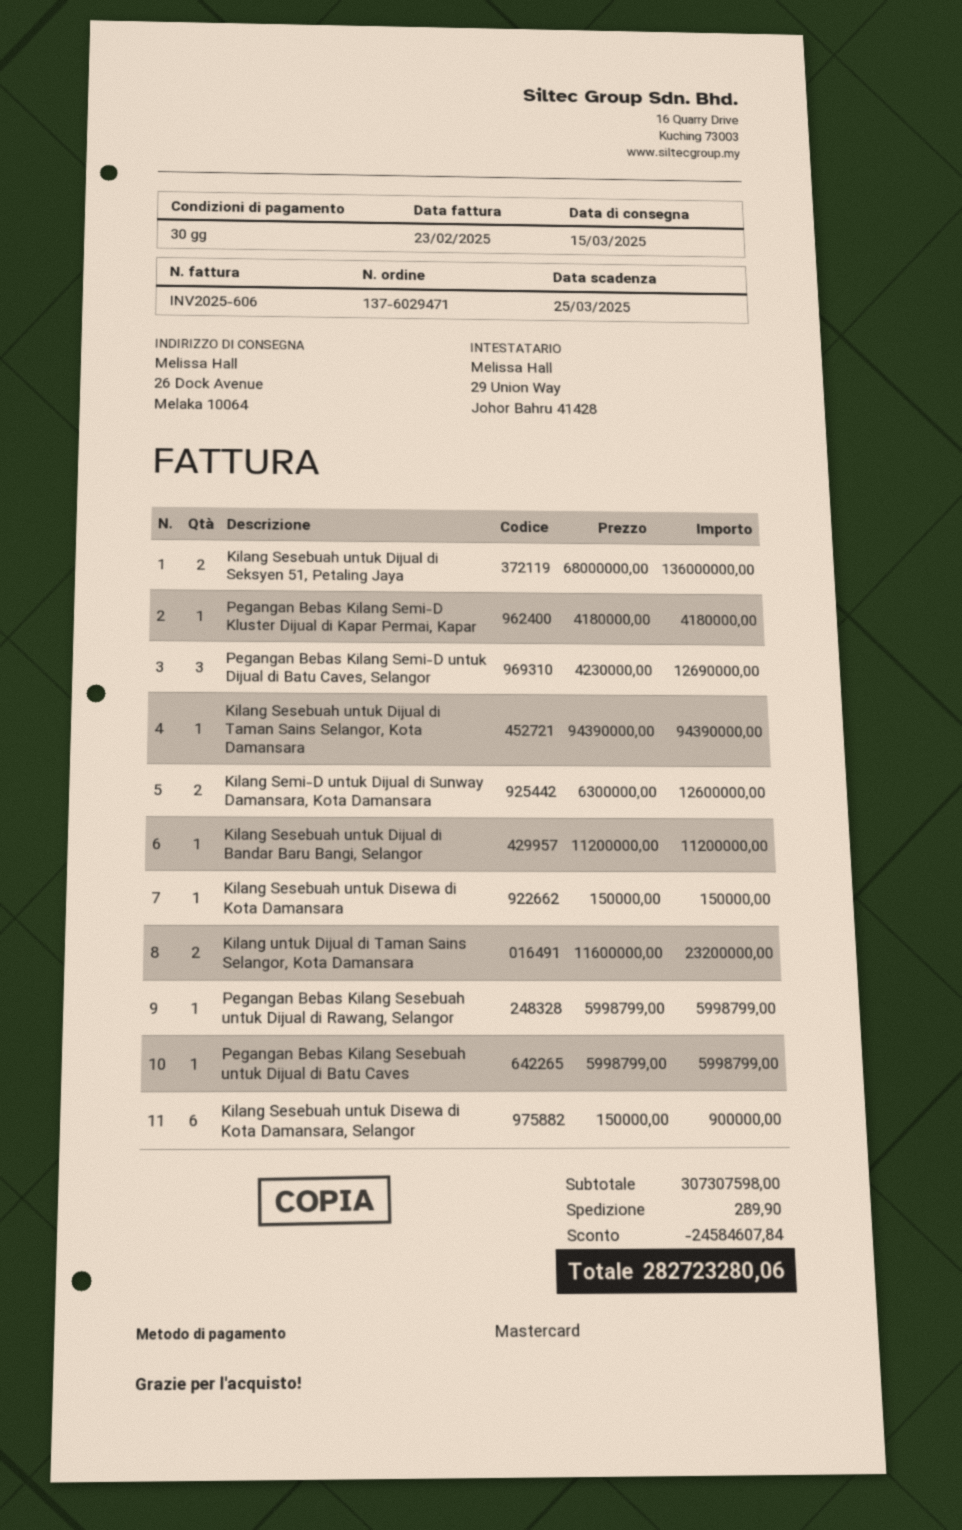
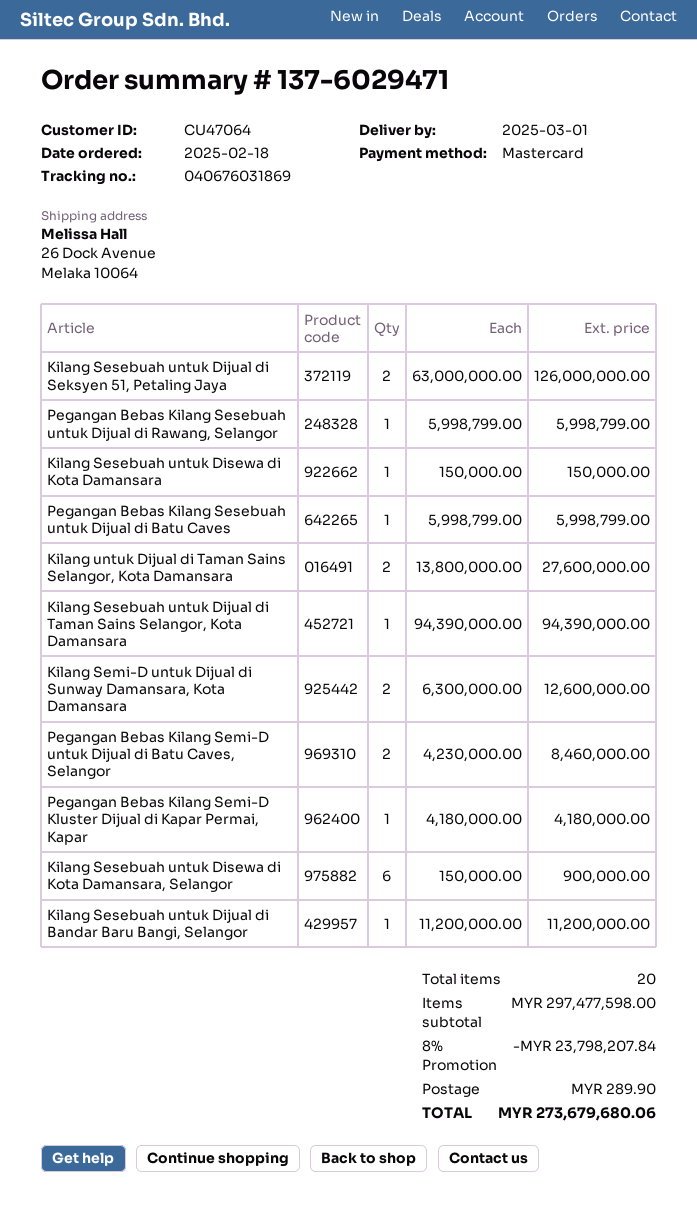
delivery date: 2025-03-15 -> 2025-03-01
Kilang Sesebuah untuk Dijual di Seksyen 51, Petaling Jaya: 2 x 68000000.00 = 136000000.00 -> 2 x 63000000.00 = 126000000.00
Pegangan Bebas Kilang Semi-D untuk Dijual di Batu Caves, Selangor: 3 x 4230000.00 = 12690000.00 -> 2 x 4230000.00 = 8460000.00
Kilang untuk Dijual di Taman Sains Selangor, Kota Damansara: 2 x 11600000.00 = 23200000.00 -> 2 x 13800000.00 = 27600000.00
subtotal: 307307598.00 -> 297477598.00
discount: 24584607.84 -> 23798207.84
total: 282723280.06 -> 273679680.06

